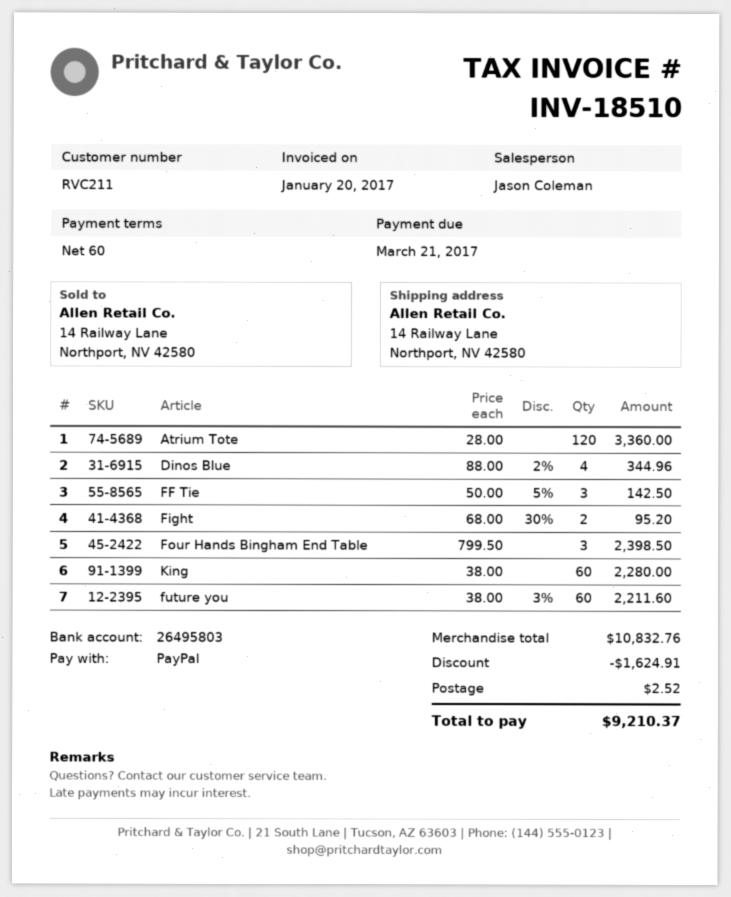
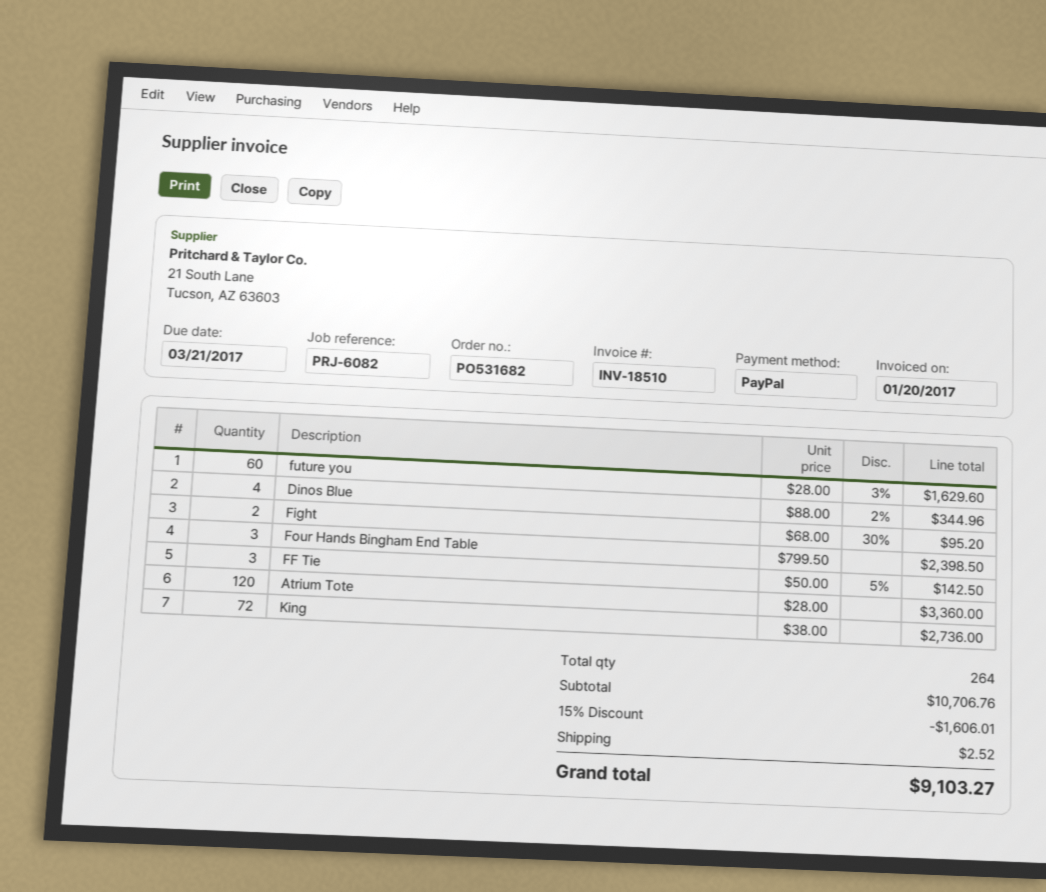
King: 60 x 38.00 = 2280.00 -> 72 x 38.00 = 2736.00
future you: 60 x 38.00 - 3% = 2211.60 -> 60 x 28.00 - 3% = 1629.60
subtotal: 10832.76 -> 10706.76
discount: 1624.91 -> 1606.01
total: 9210.37 -> 9103.27

